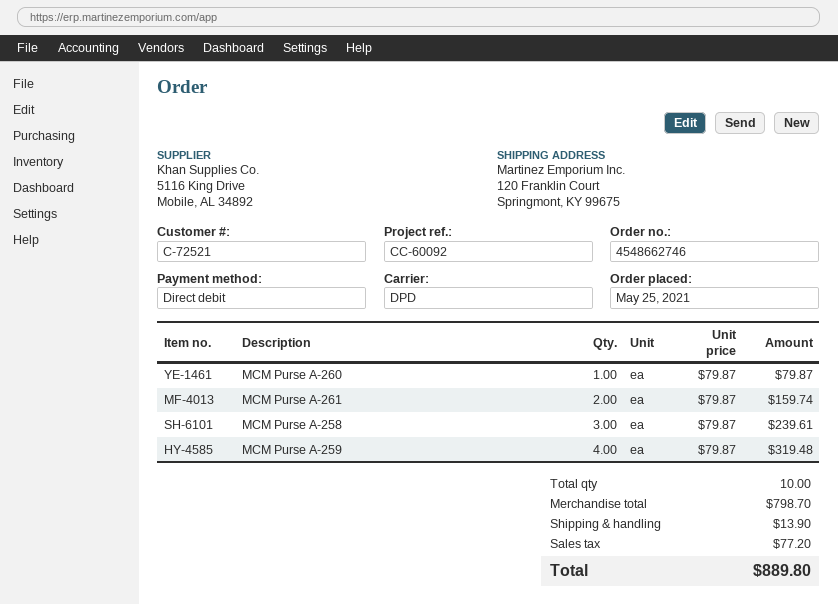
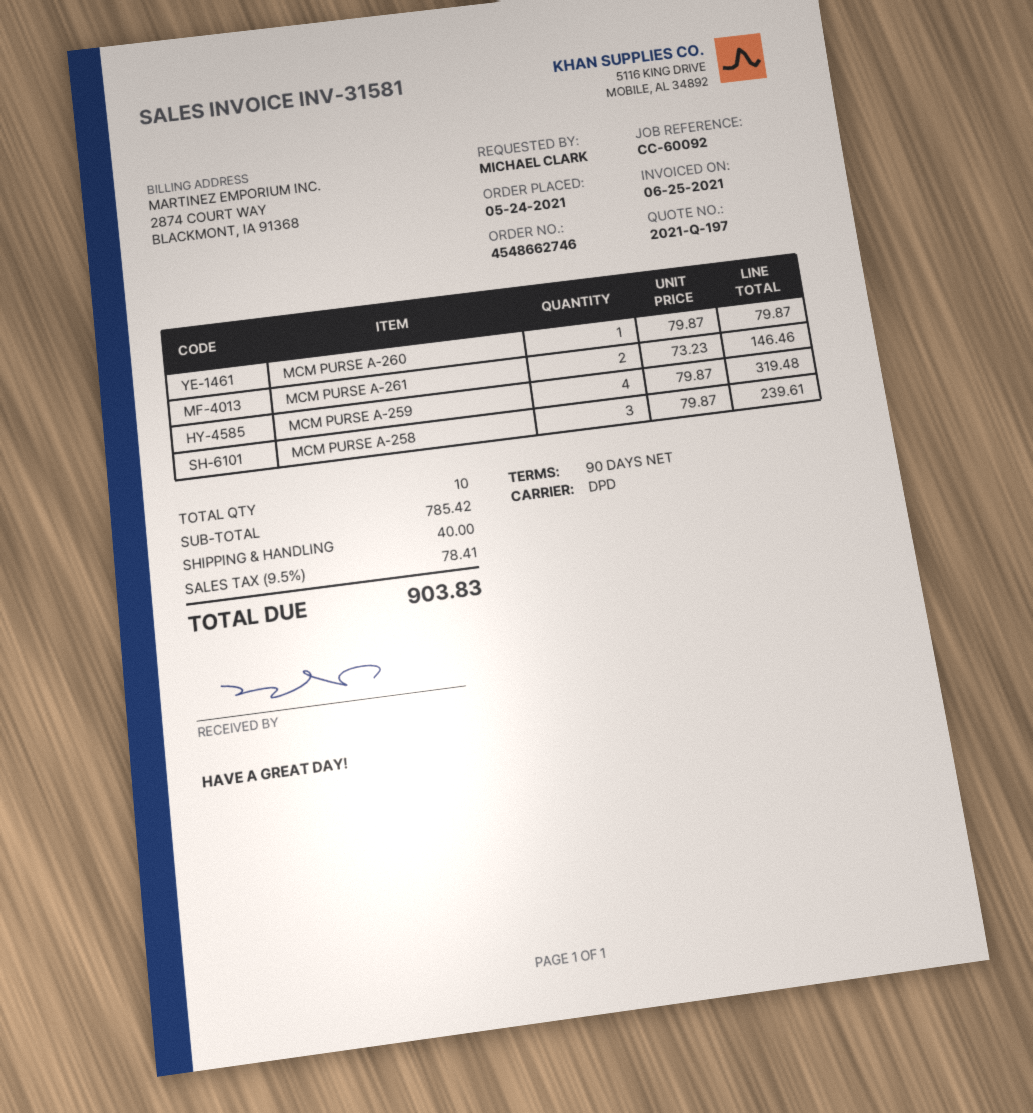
order date: 2021-05-25 -> 2021-05-24
MCM Purse A-261: 2 x 79.87 = 159.74 -> 2 x 73.23 = 146.46
subtotal: 798.70 -> 785.42
shipping: 13.90 -> 40.00
tax: 77.20 -> 78.41
total: 889.80 -> 903.83

